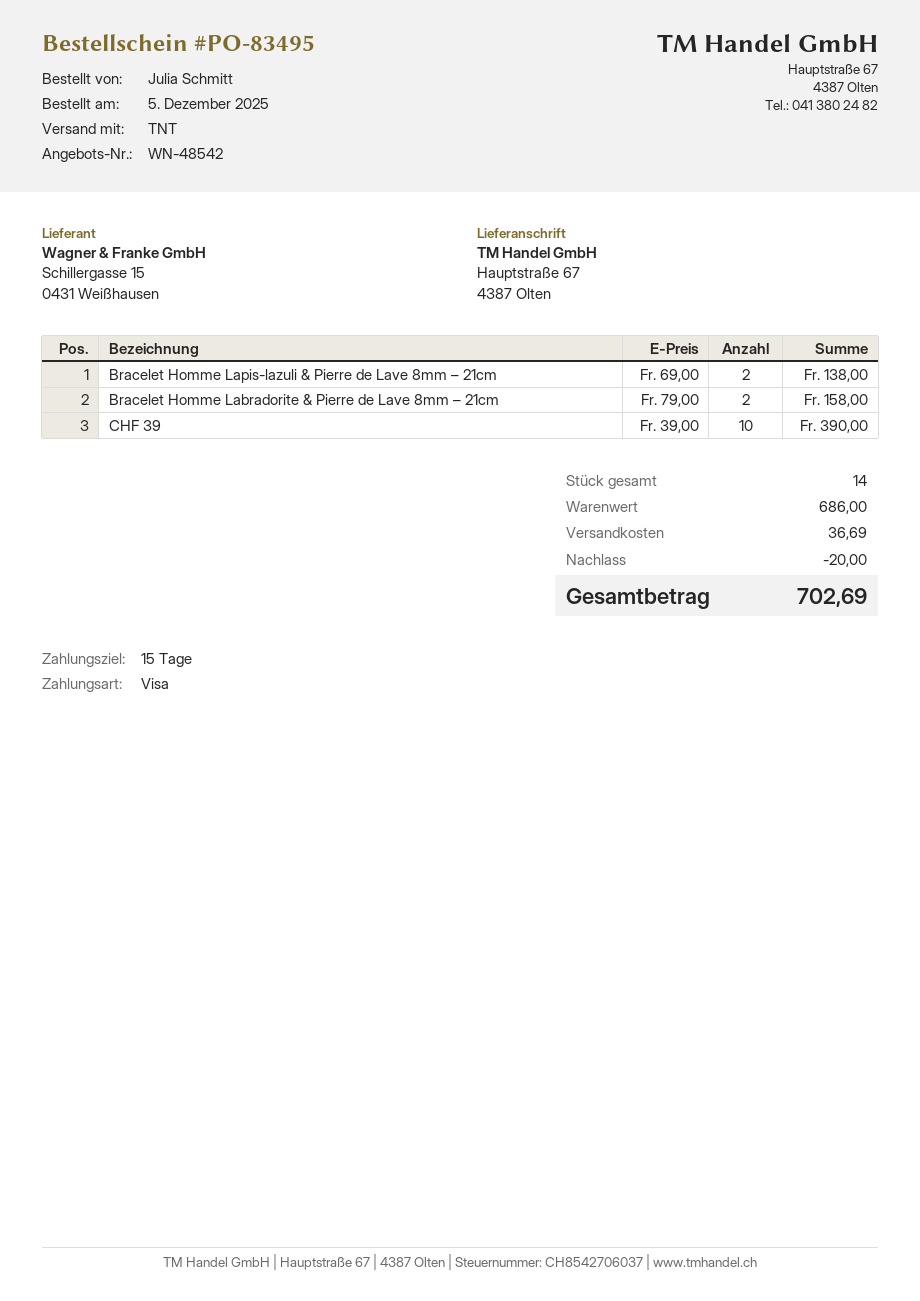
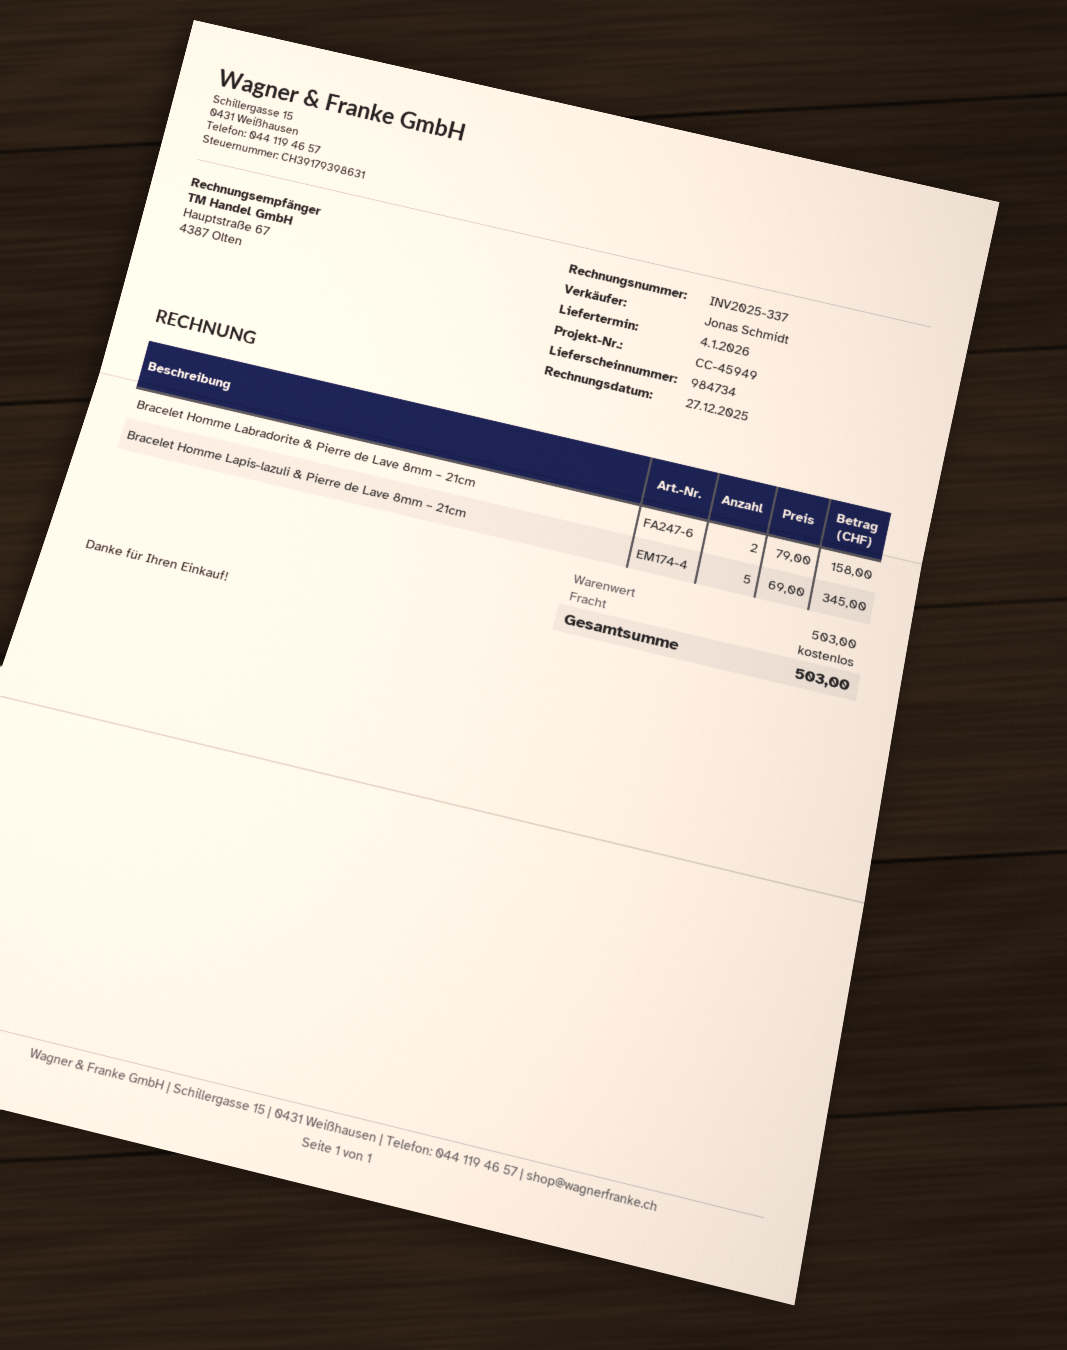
Bracelet Homme Lapis-lazuli & Pierre de Lave 8mm – 21cm: 2 x 69.00 = 138.00 -> 5 x 69.00 = 345.00
CHF 39: 10 x 39.00 = 390.00 -> none
subtotal: 686.00 -> 503.00
discount: 20.00 -> none
shipping: 36.69 -> 0.00
total: 702.69 -> 503.00

